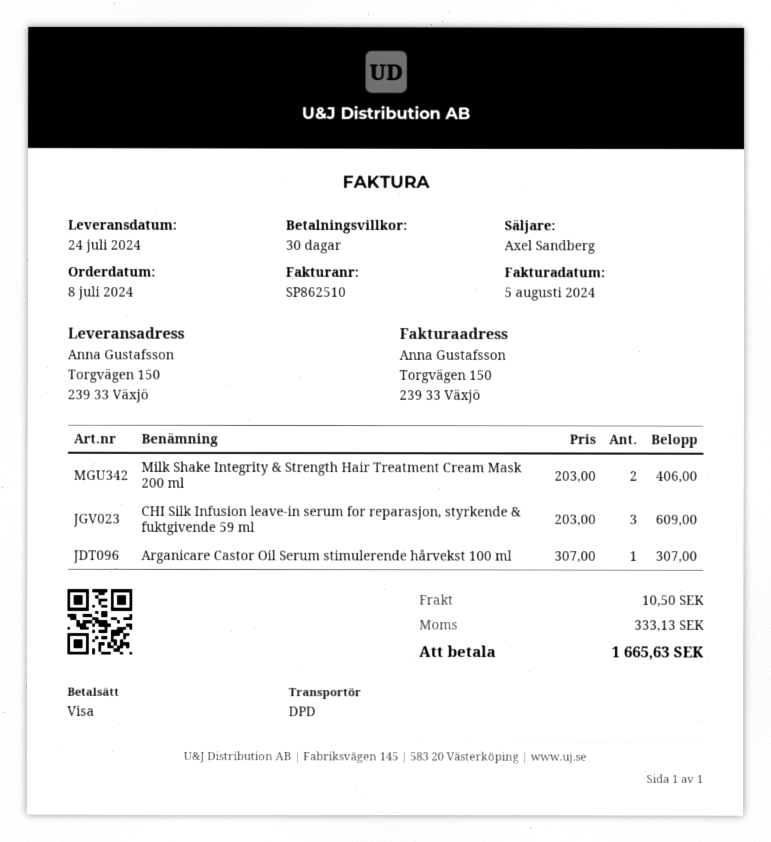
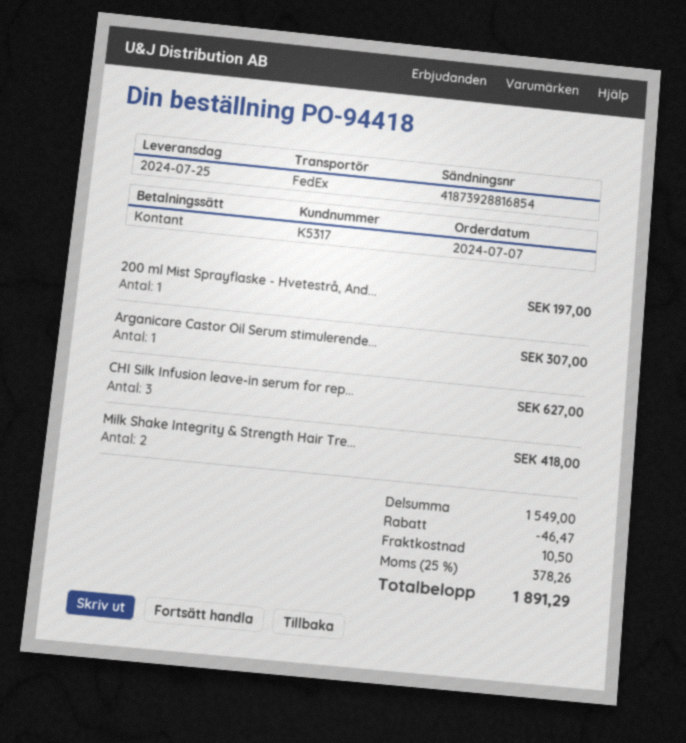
order date: 2024-07-08 -> 2024-07-07
delivery date: 2024-07-24 -> 2024-07-25
payment method: Visa -> cash
shipping method: DPD -> FedEx
Milk Shake Integrity & Strength Hair Treatment Cream Mask 200 ml: 2 for 406.00 -> 2 for 418.00
CHI Silk Infusion leave-in serum for reparasjon, styrkende & fuktgivende 59 ml: 3 for 609.00 -> 3 for 627.00
200 ml Mist Sprayflaske - Hvetestrå, And...: none -> 1 for 197.00
discount: none -> 46.47
tax: 333.13 -> 378.26
total: 1665.63 -> 1891.29

